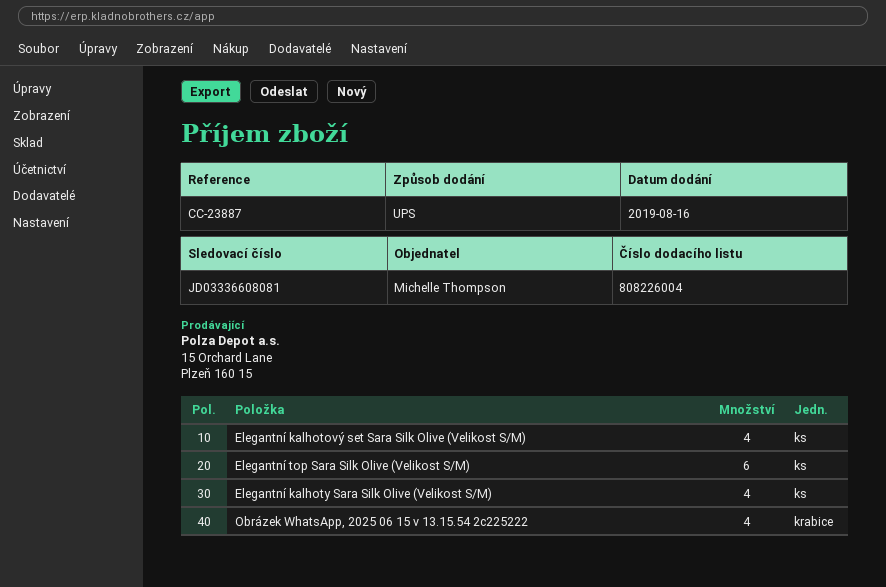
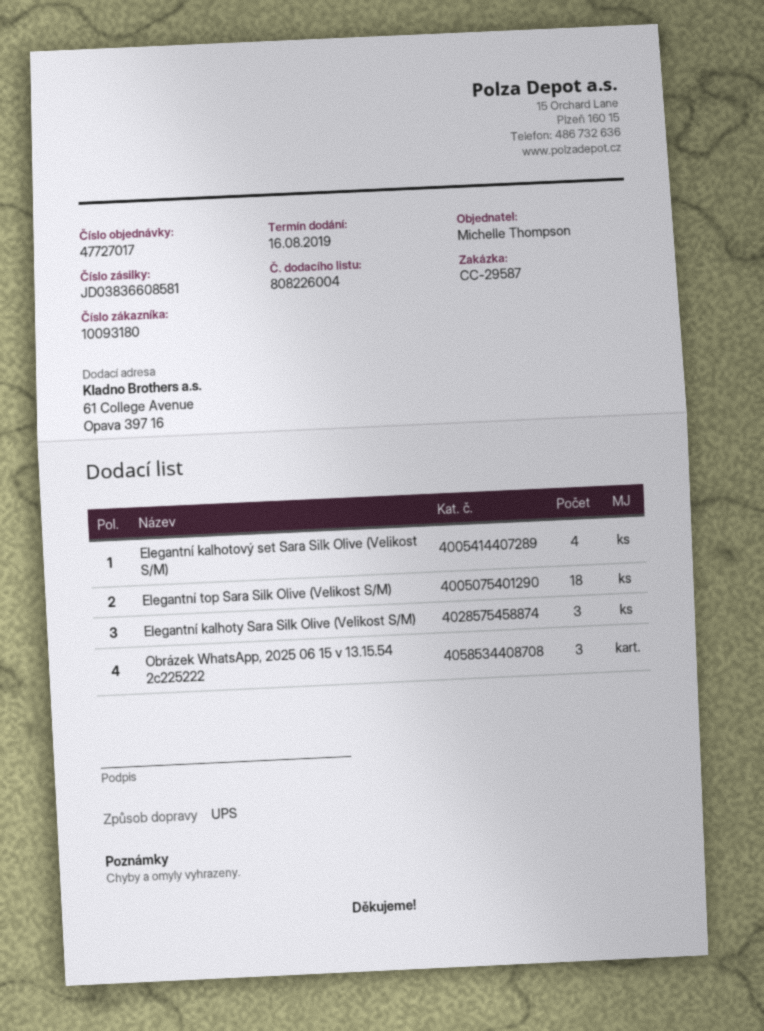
reference: CC-23887 -> CC-29587
tracking number: JD03336608081 -> JD03836608581
Elegantní top Sara Silk Olive (Velikost S/M): 6 -> 18
Elegantní kalhoty Sara Silk Olive (Velikost S/M): 4 -> 3
Obrázek WhatsApp, 2025 06 15 v 13.15.54 2c225222: 4 -> 3

